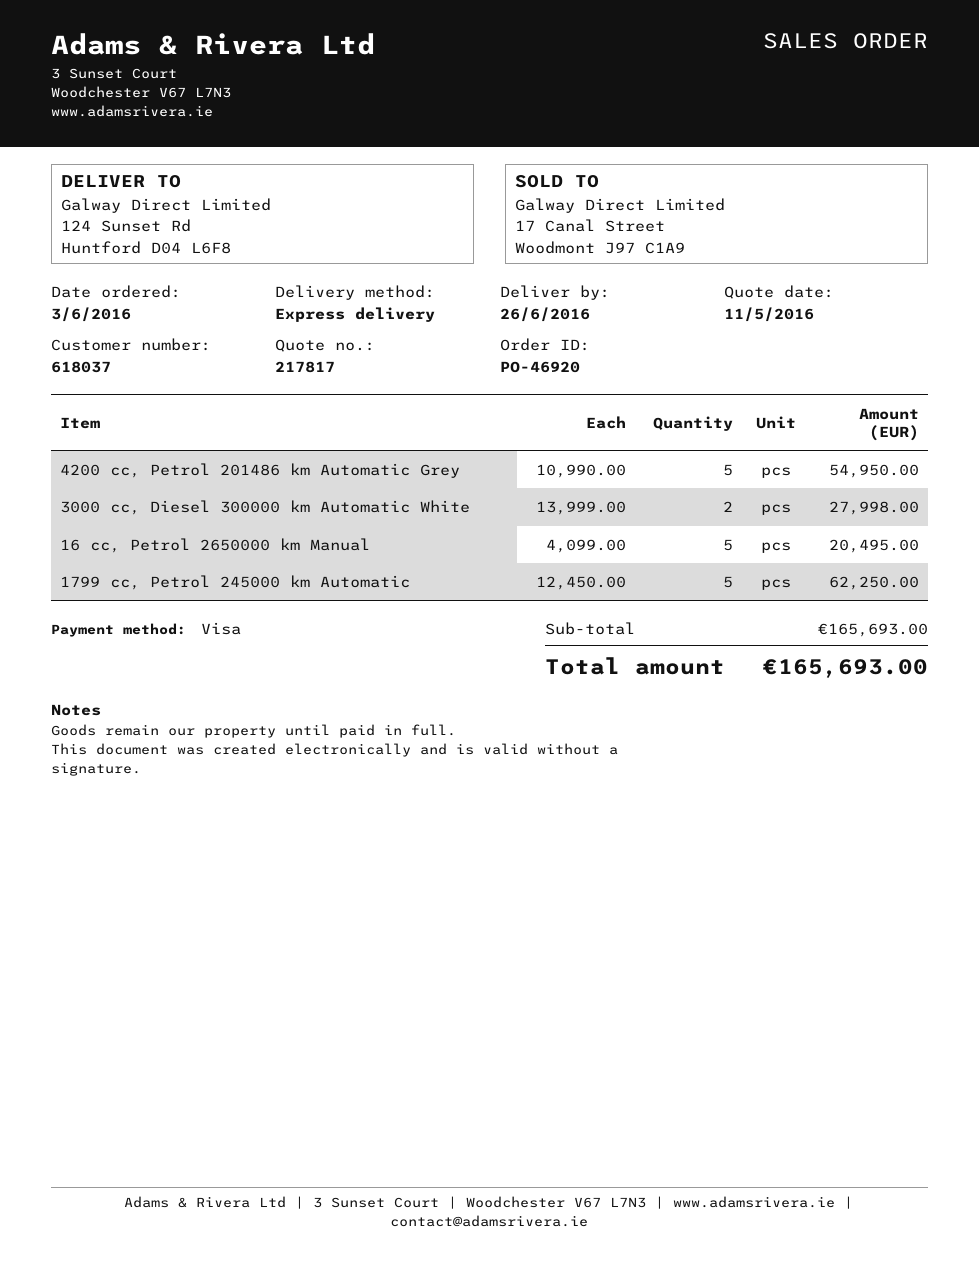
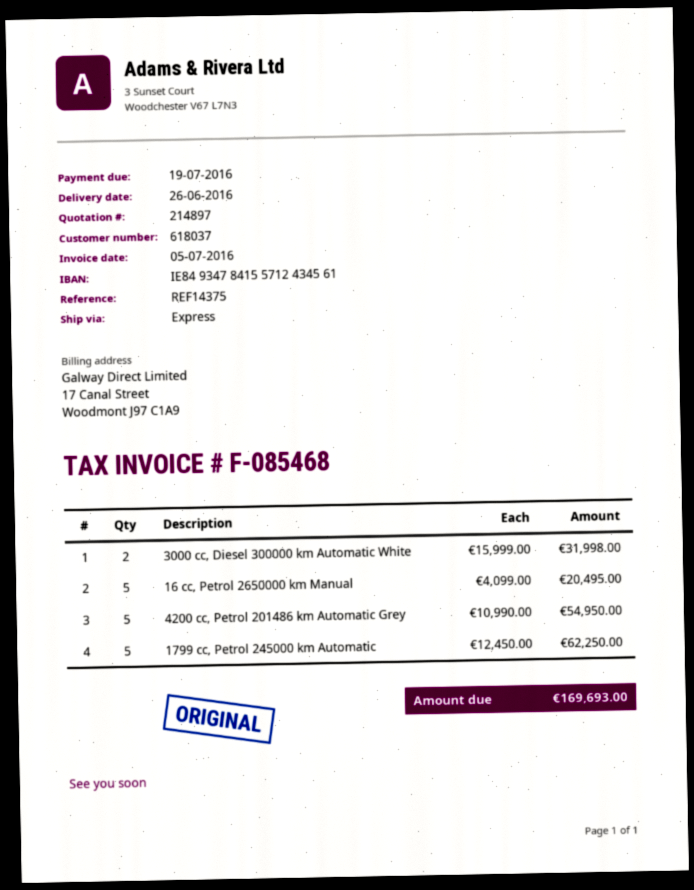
quote number: 217817 -> 214897
3000 cc, Diesel 300000 km Automatic White: 2 x 13999.00 = 27998.00 -> 2 x 15999.00 = 31998.00
total: 165693.00 -> 169693.00

